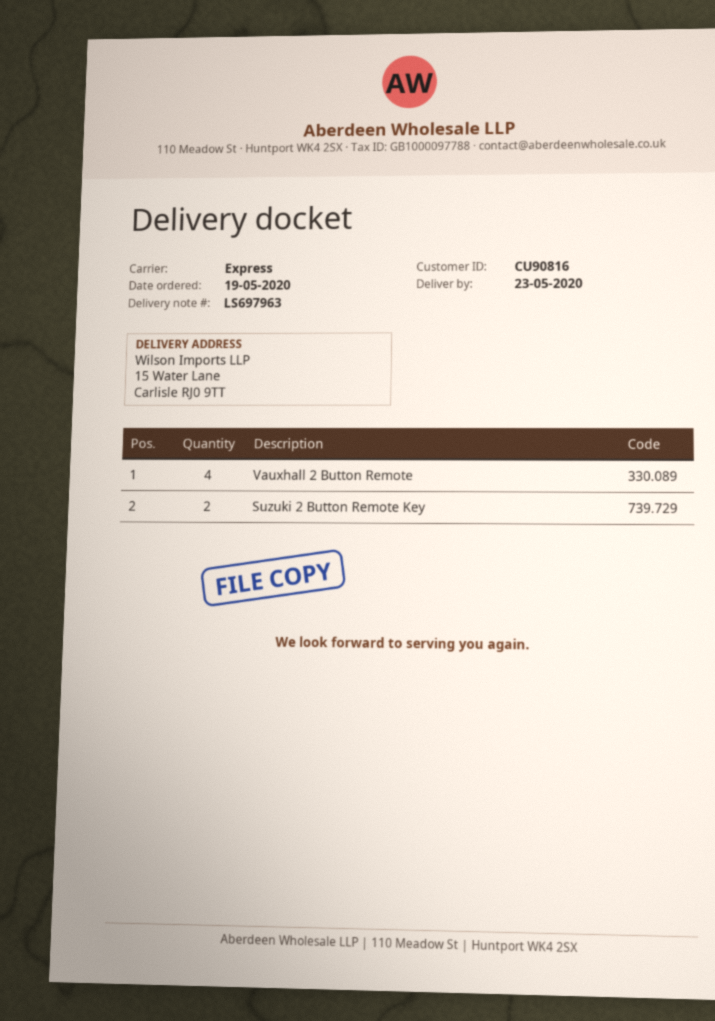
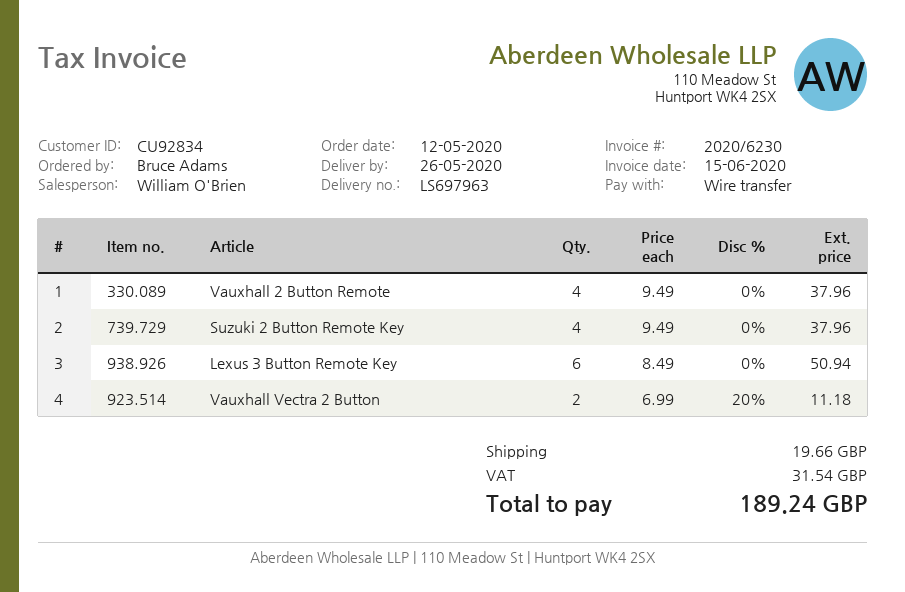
order date: 2020-05-19 -> 2020-05-12
delivery date: 2020-05-23 -> 2020-05-26
customer number: CU90816 -> CU92834
Suzuki 2 Button Remote Key: 2 -> 4
Lexus 3 Button Remote Key: none -> 6
Vauxhall Vectra 2 Button: none -> 2

